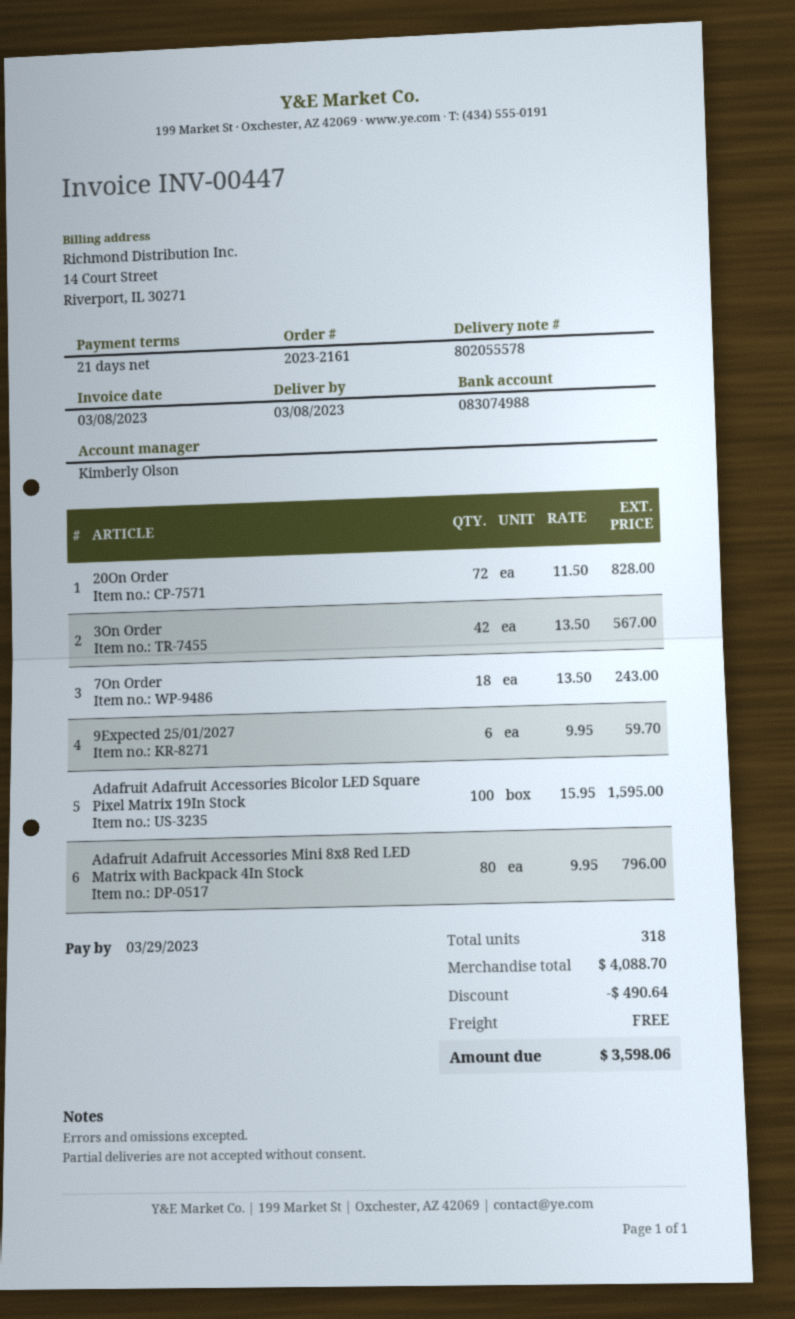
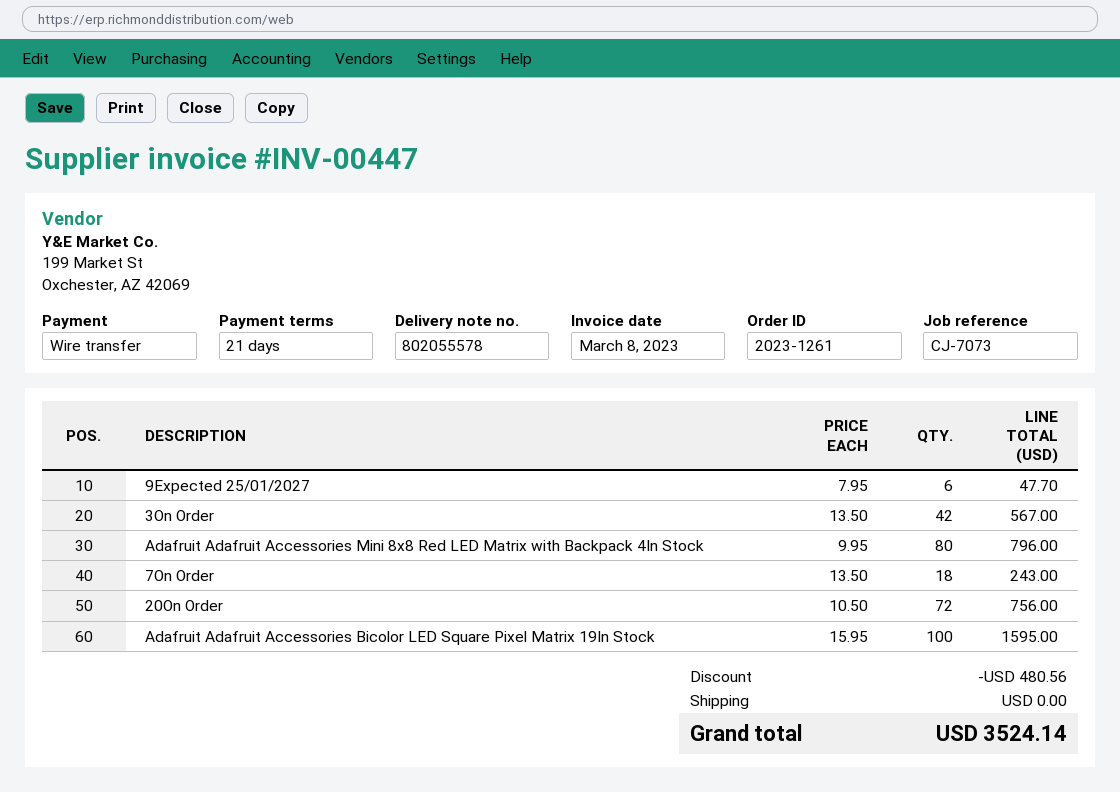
order number: 2023-2161 -> 2023-1261
20On Order: 72 x 11.50 = 828.00 -> 72 x 10.50 = 756.00
9Expected 25/01/2027: 6 x 9.95 = 59.70 -> 6 x 7.95 = 47.70
discount: 490.64 -> 480.56
total: 3598.06 -> 3524.14

